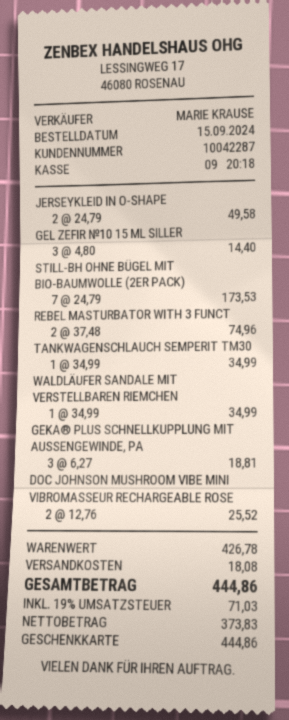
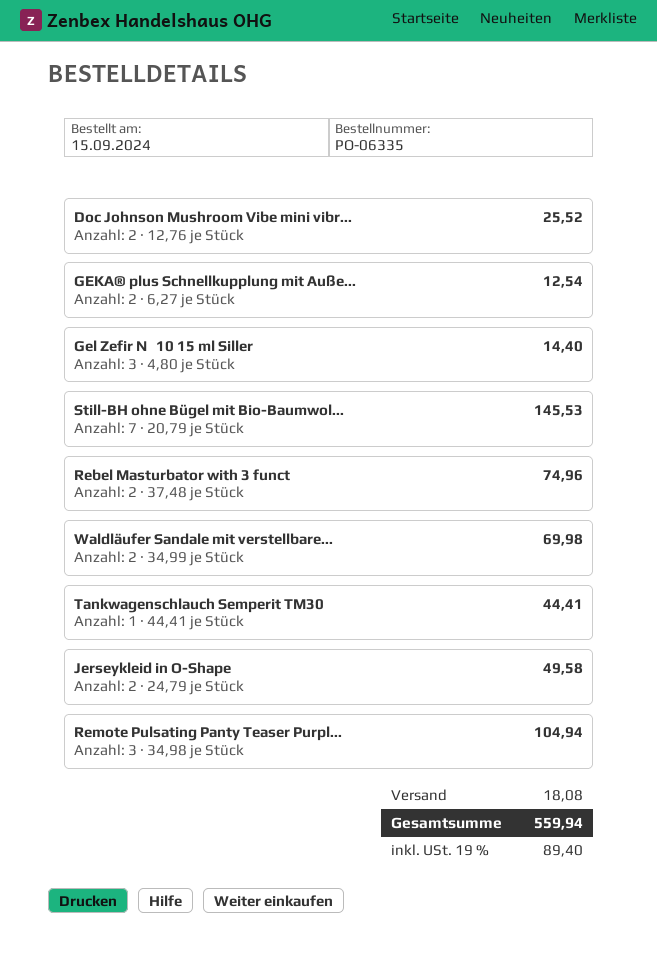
STILL-BH OHNE BÜGEL MIT BIO-BAUMWOLLE (2ER PACK): 7 x 24.79 = 173.53 -> 7 x 20.79 = 145.53
TANKWAGENSCHLAUCH SEMPERIT TM30: 1 x 34.99 = 34.99 -> 1 x 44.41 = 44.41
WALDLÄUFER SANDALE MIT VERSTELLBAREN RIEMCHEN: 1 x 34.99 = 34.99 -> 2 x 34.99 = 69.98
GEKA® PLUS SCHNELLKUPPLUNG MIT AUSSENGEWINDE, PA: 3 x 6.27 = 18.81 -> 2 x 6.27 = 12.54
Remote Pulsating Panty Teaser Purpl...: none -> 3 x 34.98 = 104.94
tax: 19% = 71.03 -> 19% = 89.40
total: 444.86 -> 559.94

